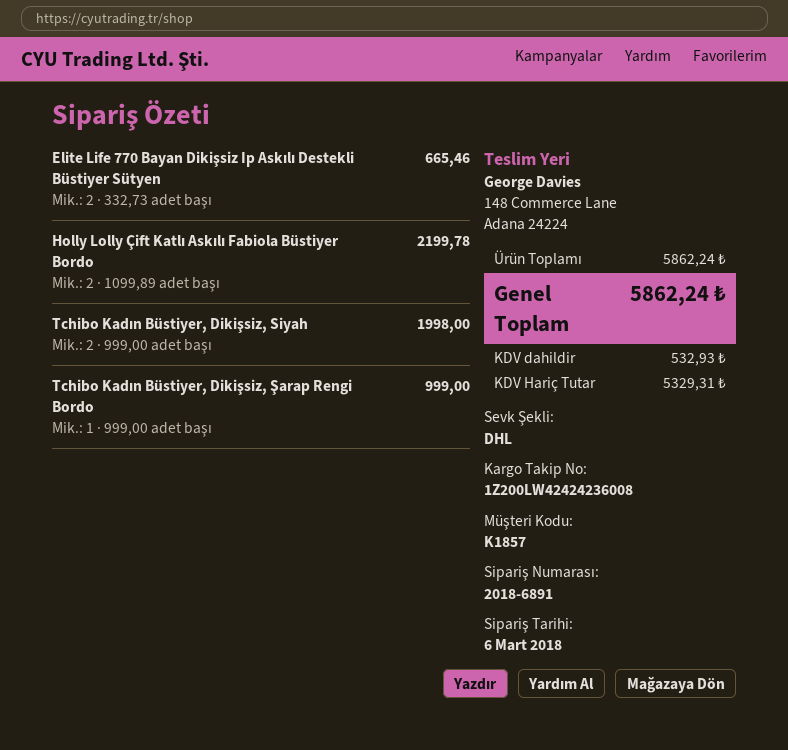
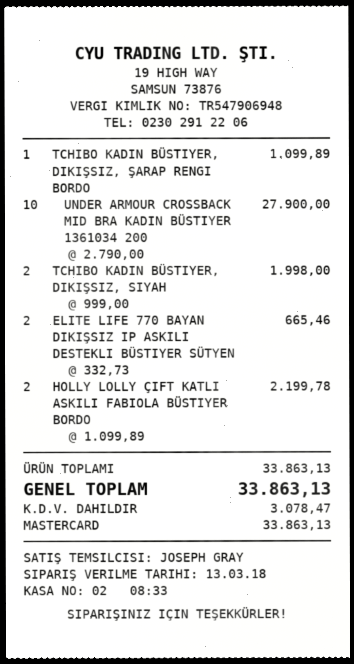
order date: 2018-03-06 -> 2018-03-13
Tchibo Kadın Büstiyer, Dikişsiz, Şarap Rengi Bordo: 1 x 999.00 = 999.00 -> 1 x 1099.89 = 1099.89
UNDER ARMOUR CROSSBACK MID BRA KADIN BÜSTIYER 1361034 200: none -> 10 x 2790.00 = 27900.00
subtotal: 5862.24 -> 33863.13
tax: 532.93 -> 3078.47
total: 5862.24 -> 33863.13

